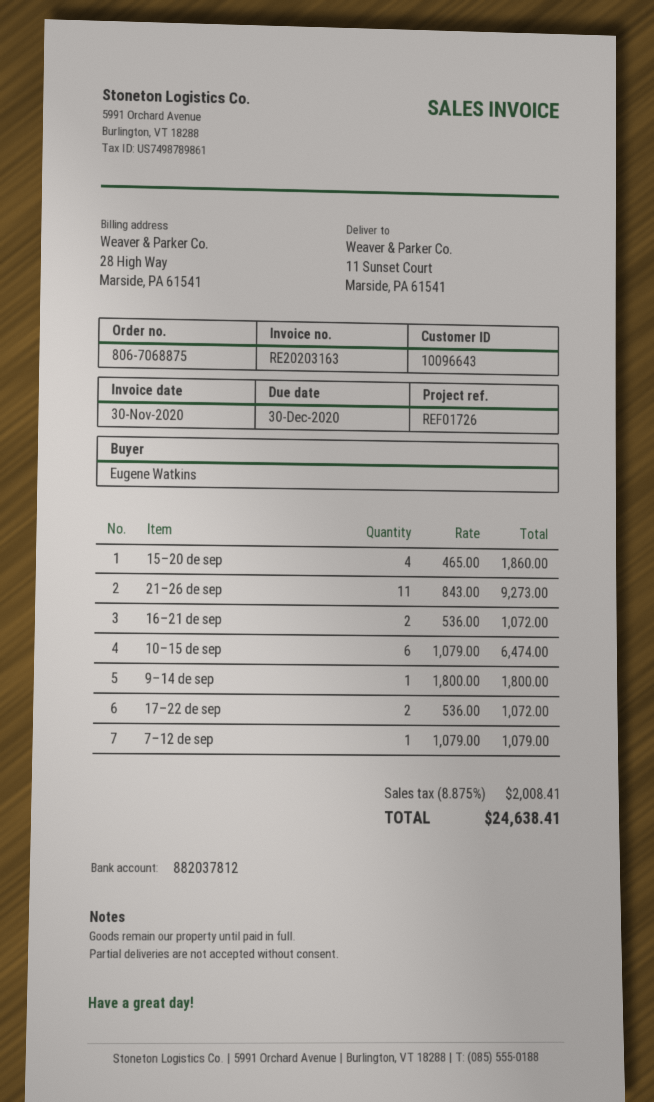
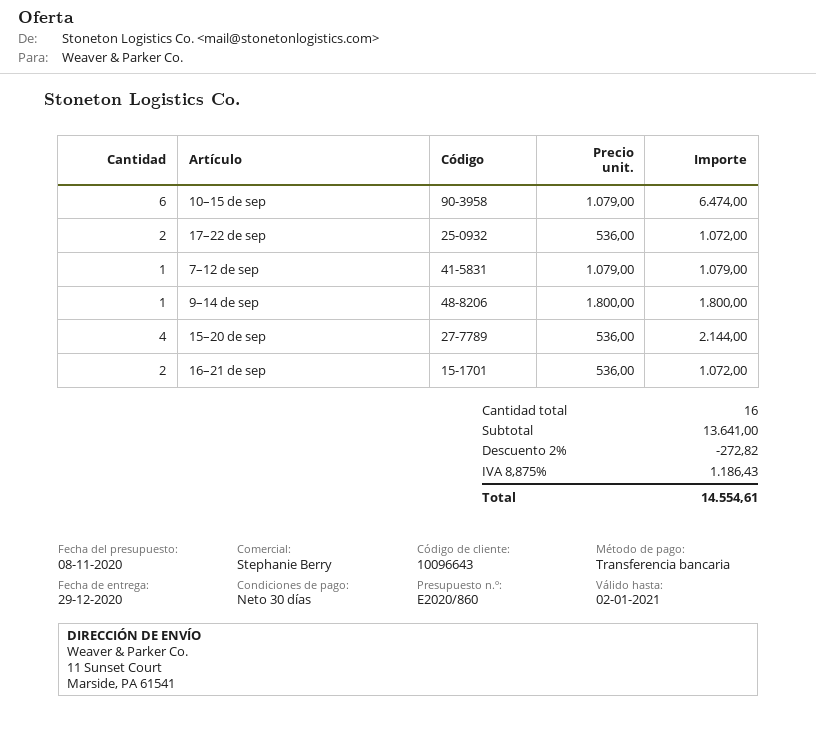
15–20 de sep: 4 x 465.00 = 1860.00 -> 4 x 536.00 = 2144.00
21–26 de sep: 11 x 843.00 = 9273.00 -> none
discount: none -> 2% = 272.82
tax: 8.875% = 2008.41 -> 8.875% = 1186.43
total: 24638.41 -> 14554.61

